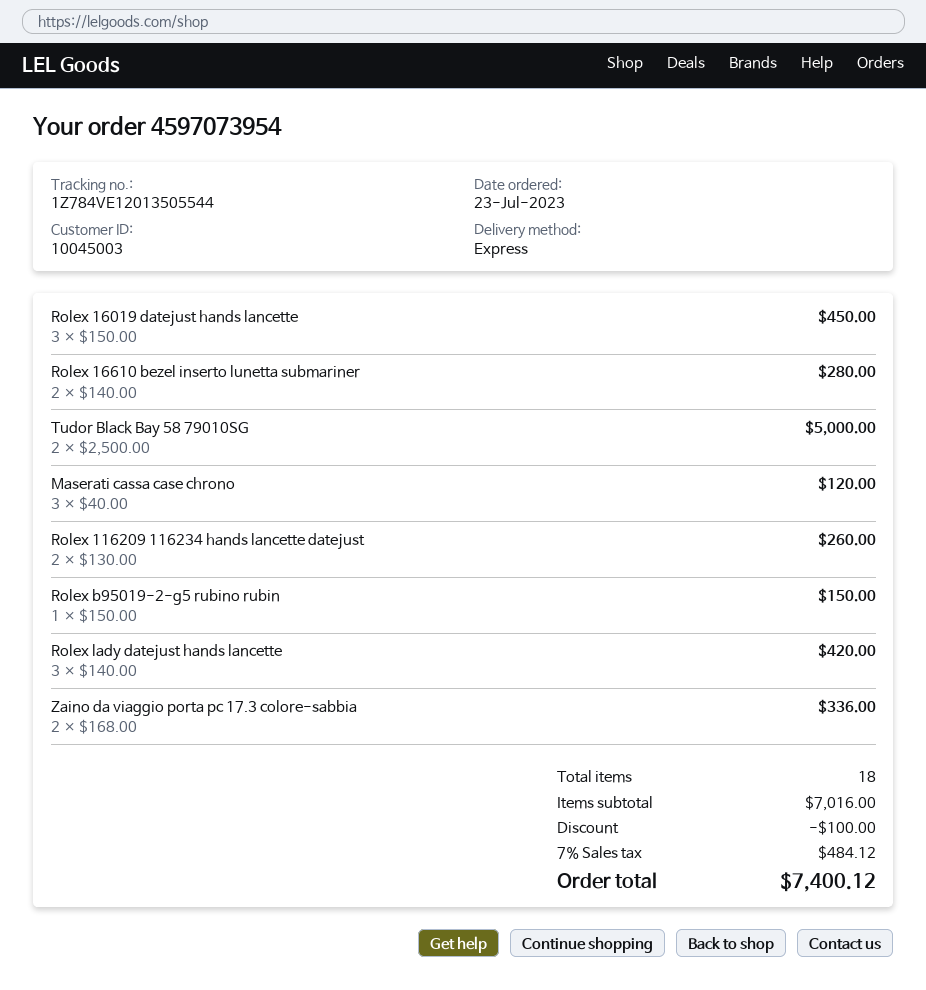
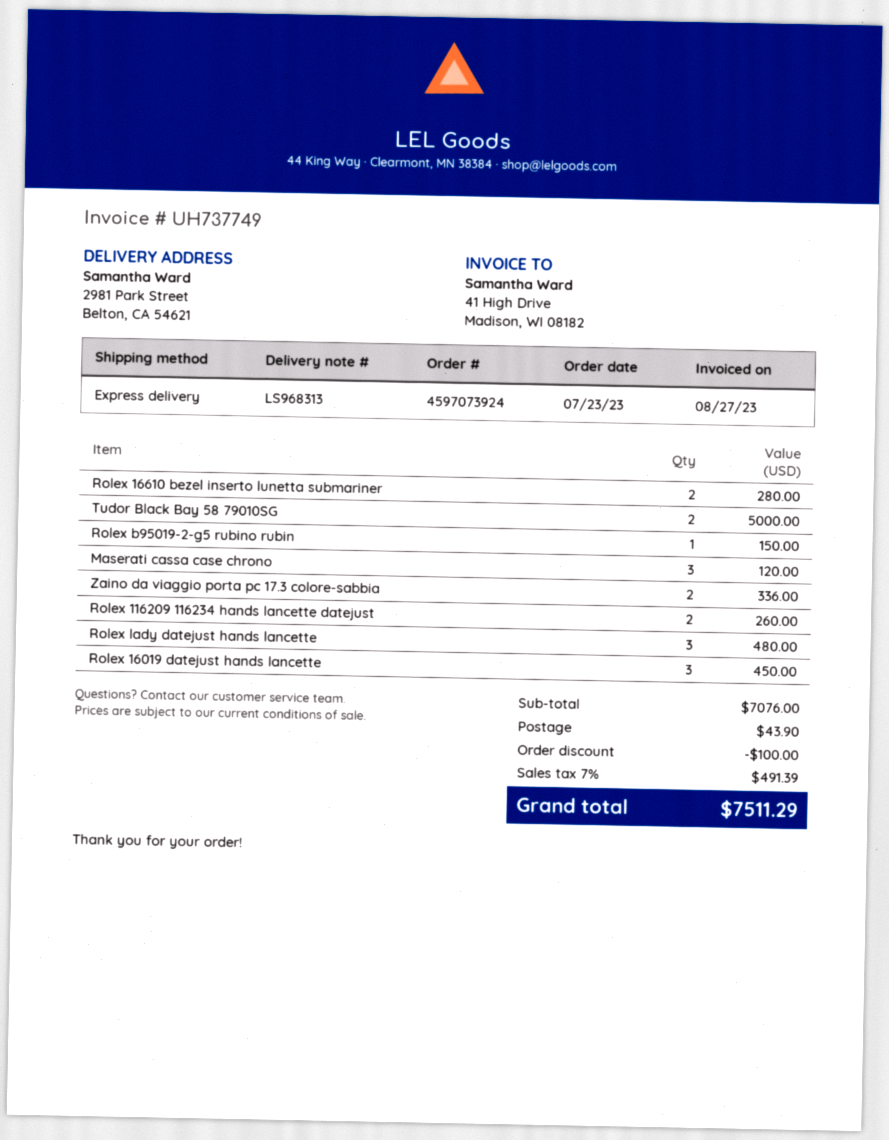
order number: 4597073954 -> 4597073924
Rolex lady datejust hands lancette: 3 for 420.00 -> 3 for 480.00
subtotal: 7016.00 -> 7076.00
shipping: none -> 43.90
tax: 7% = 484.12 -> 7% = 491.39
total: 7400.12 -> 7511.29

